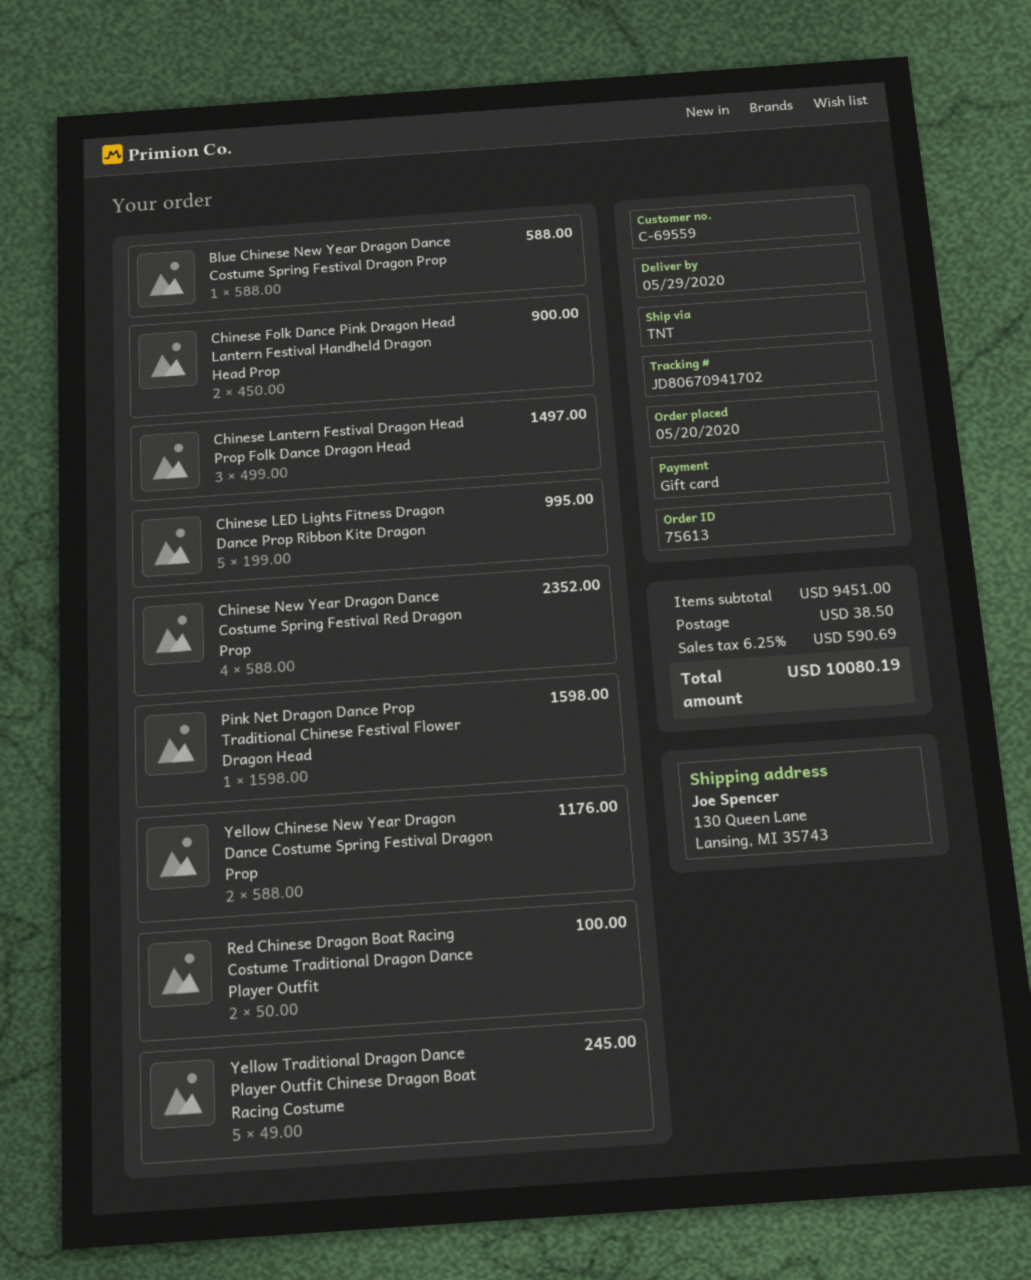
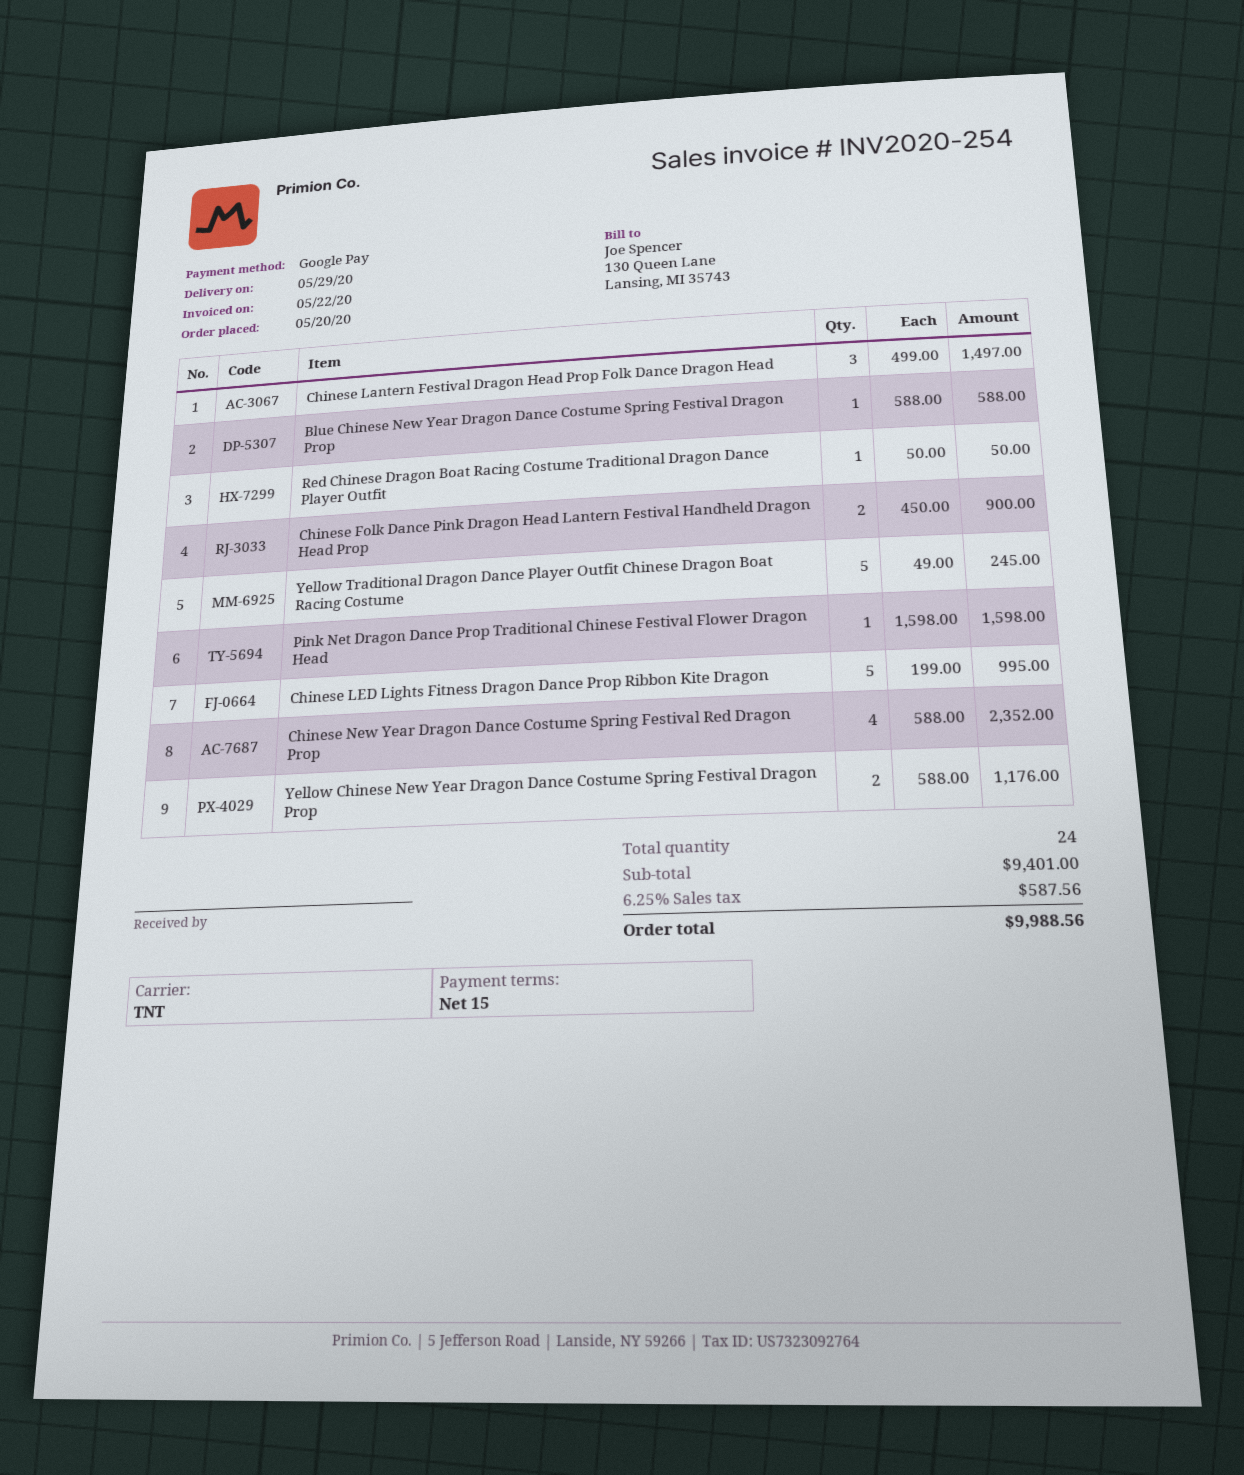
payment method: gift card -> Google Pay
Red Chinese Dragon Boat Racing Costume Traditional Dragon Dance Player Outfit: 2 x 50.00 = 100.00 -> 1 x 50.00 = 50.00
subtotal: 9451.00 -> 9401.00
shipping: 38.50 -> none
tax: 6.25% = 590.69 -> 6.25% = 587.56
total: 10080.19 -> 9988.56

